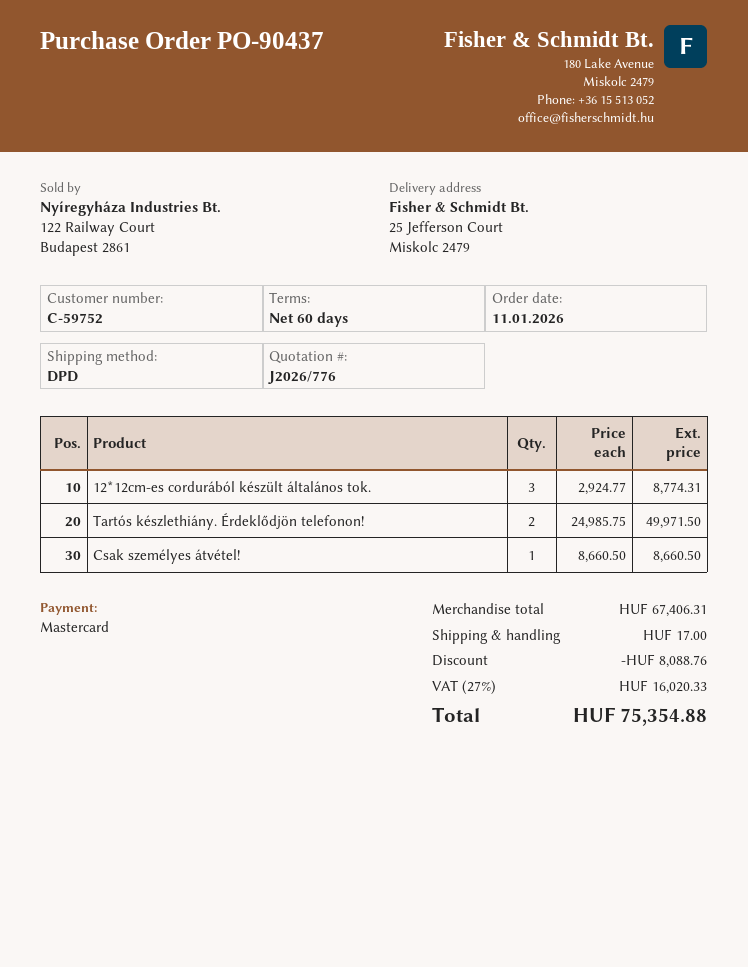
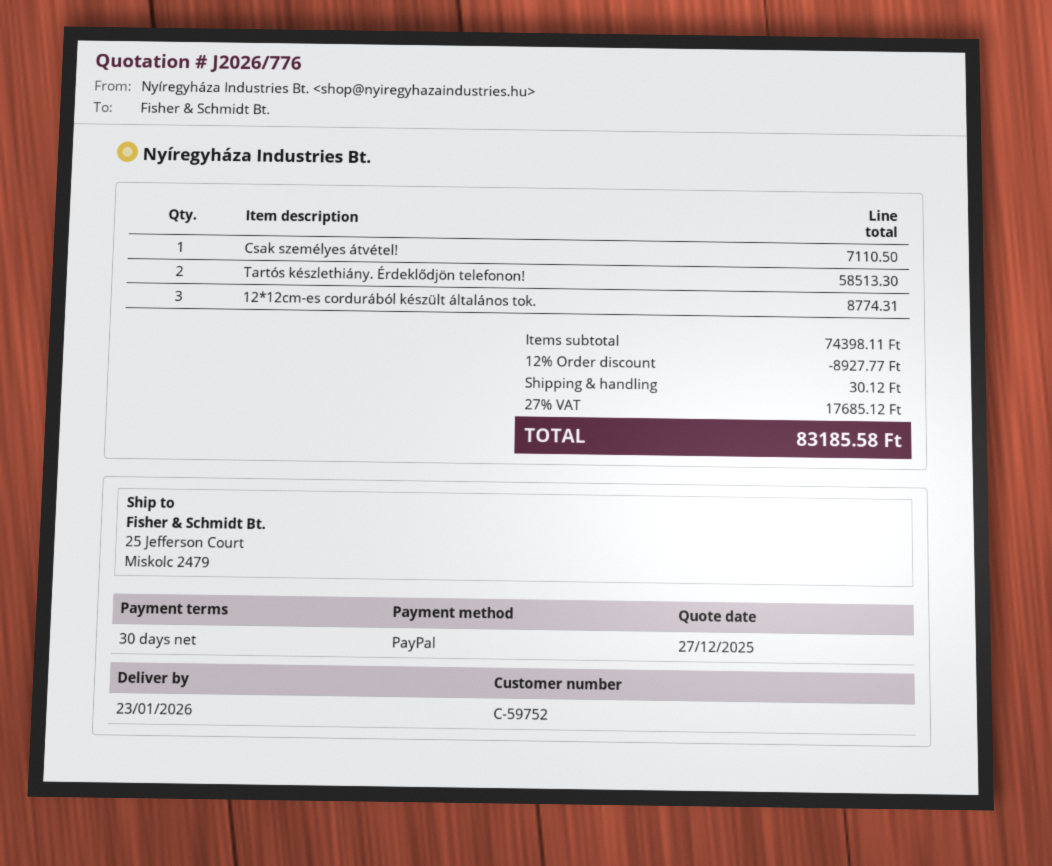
payment terms: 60 days -> 30 days
payment method: Mastercard -> PayPal
Tartós készlethiány. Érdeklődjön telefonon!: 2 for 49971.50 -> 2 for 58513.30
Csak személyes átvétel!: 1 for 8660.50 -> 1 for 7110.50
subtotal: 67406.31 -> 74398.11
discount: 8088.76 -> 8927.77
shipping: 17.00 -> 30.12
tax: 27% = 16020.33 -> 27% = 17685.12
total: 75354.88 -> 83185.58

